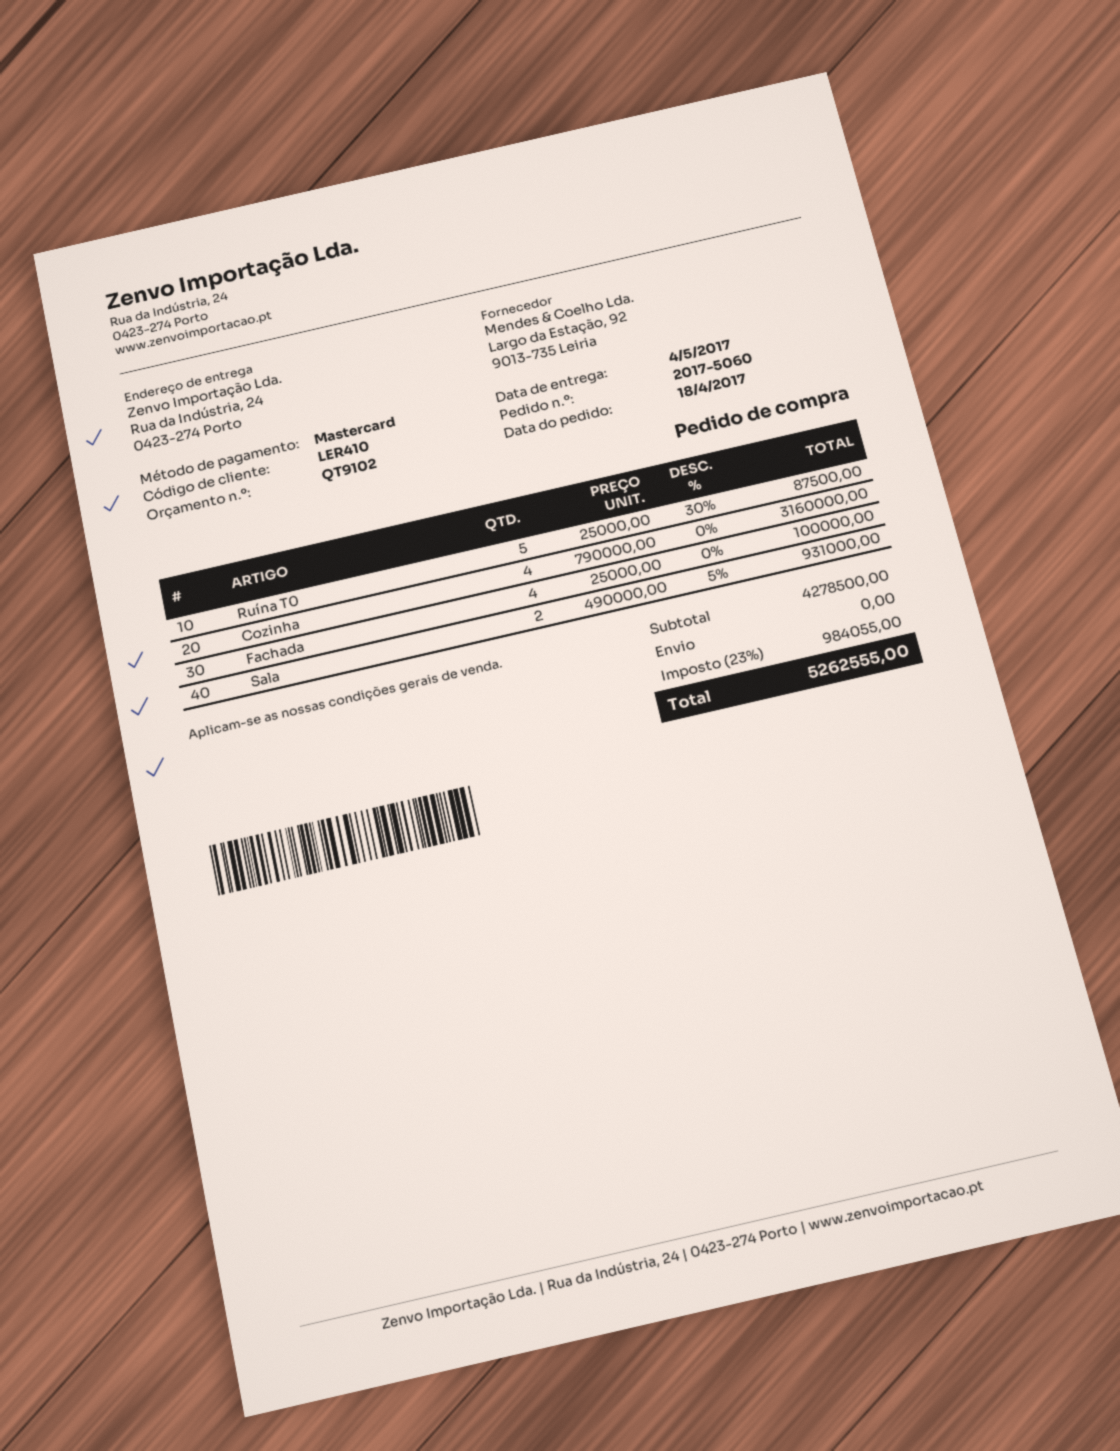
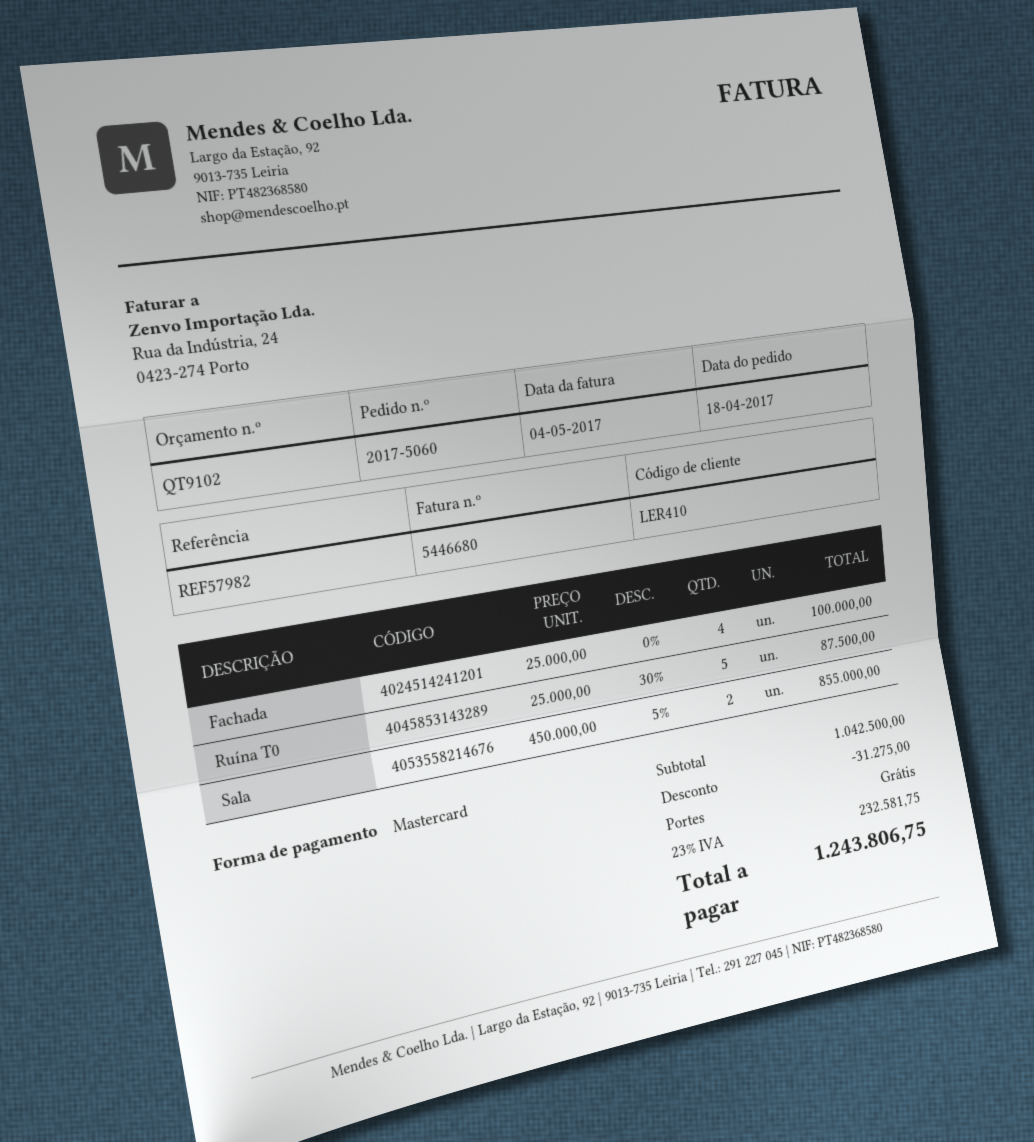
Cozinha: 4 x 790000.00 = 3160000.00 -> none
Sala: 2 x 490000.00 - 5% = 931000.00 -> 2 x 450000.00 - 5% = 855000.00
subtotal: 4278500.00 -> 1042500.00
discount: none -> 31275.00
tax: 23% = 984055.00 -> 23% = 232581.75
total: 5262555.00 -> 1243806.75

